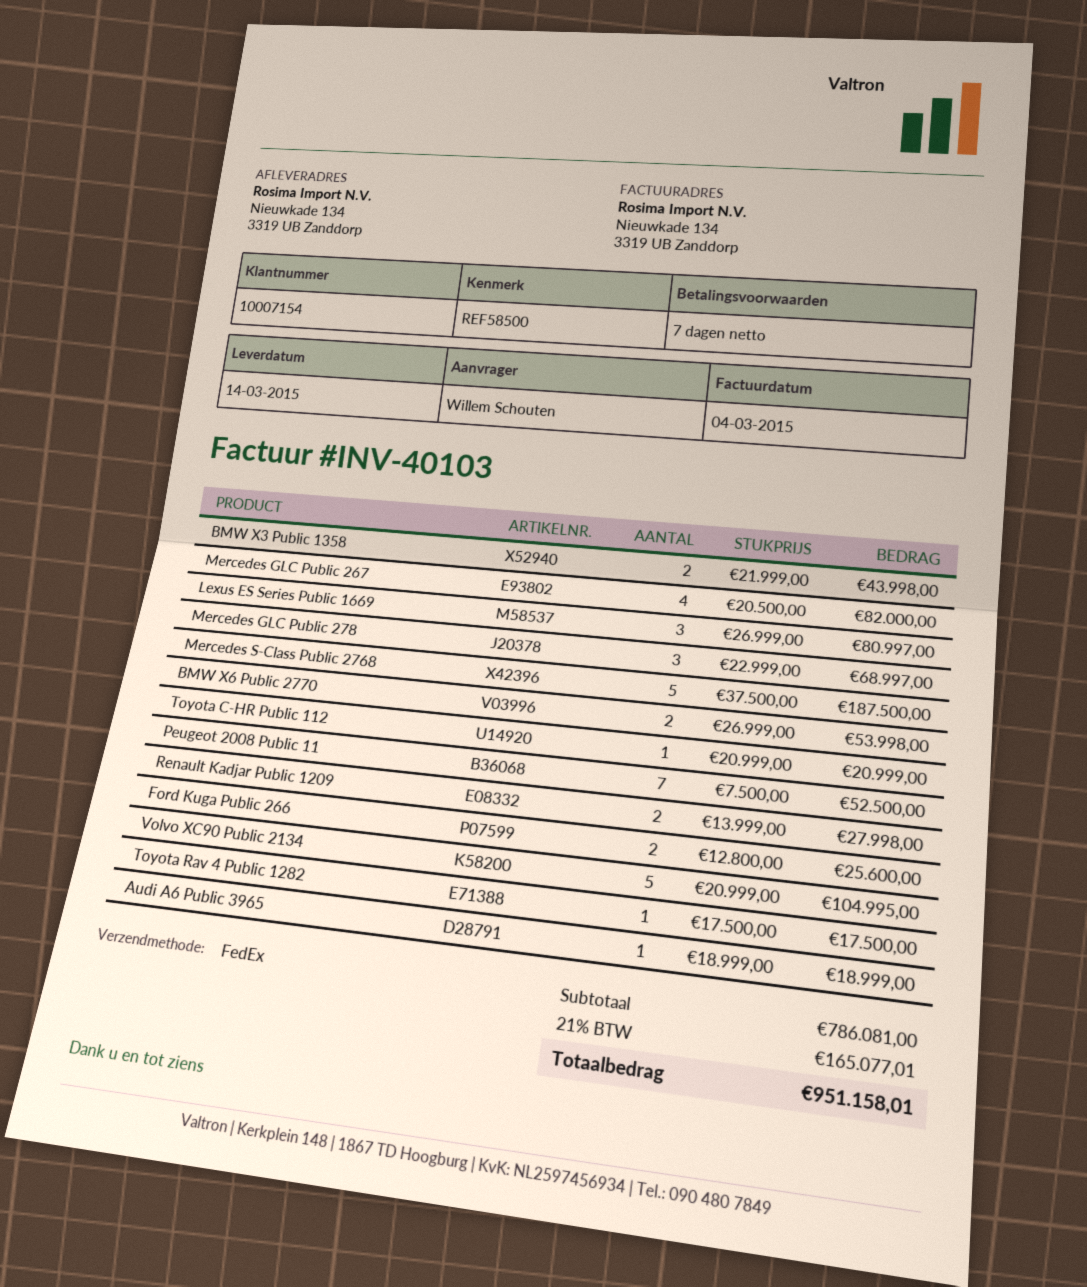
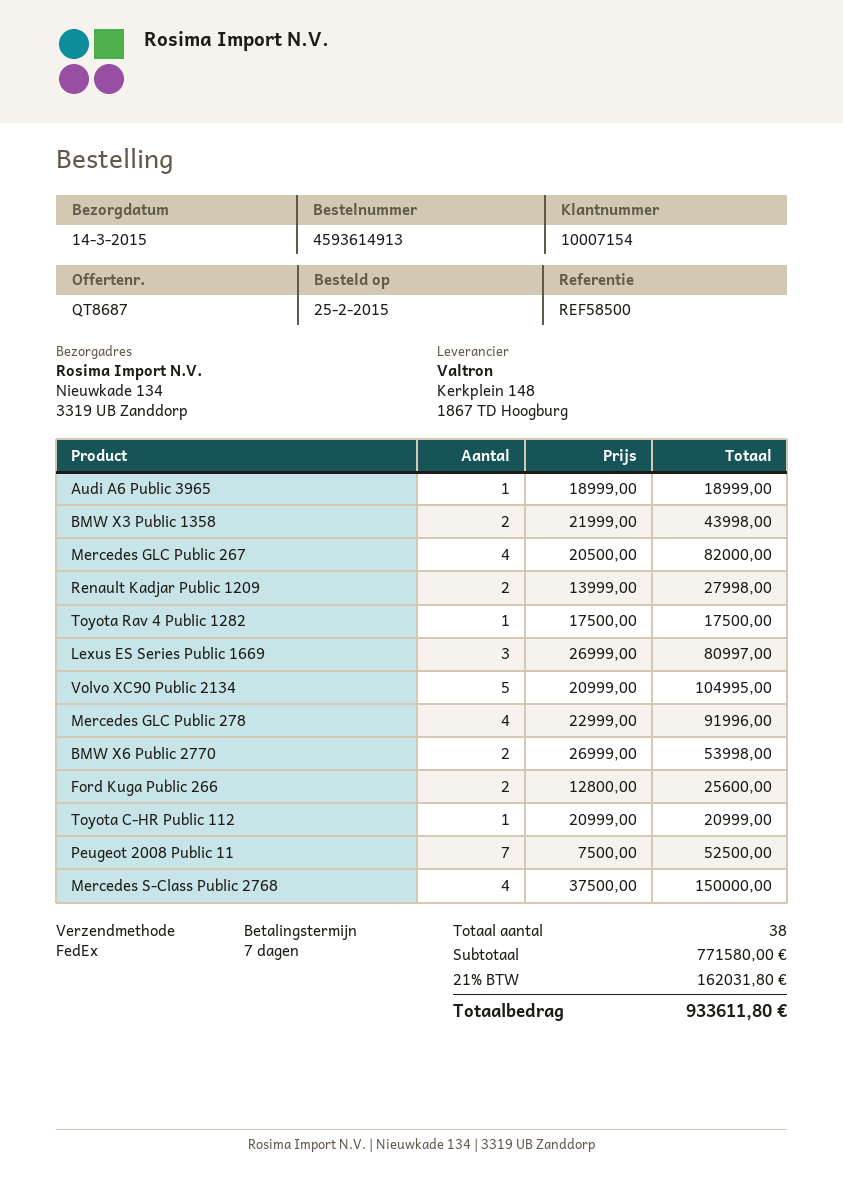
Mercedes GLC Public 278: 3 x 22999.00 = 68997.00 -> 4 x 22999.00 = 91996.00
Mercedes S-Class Public 2768: 5 x 37500.00 = 187500.00 -> 4 x 37500.00 = 150000.00
subtotal: 786081.00 -> 771580.00
tax: 21% = 165077.01 -> 21% = 162031.80
total: 951158.01 -> 933611.80

